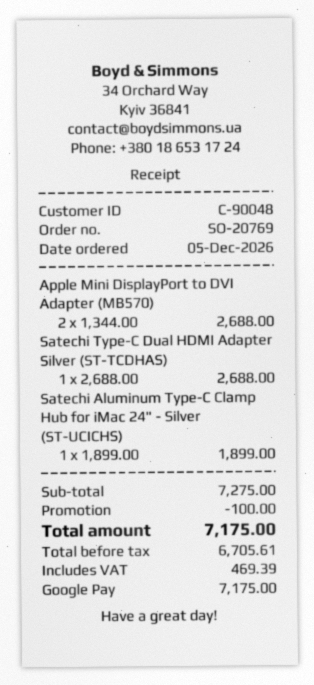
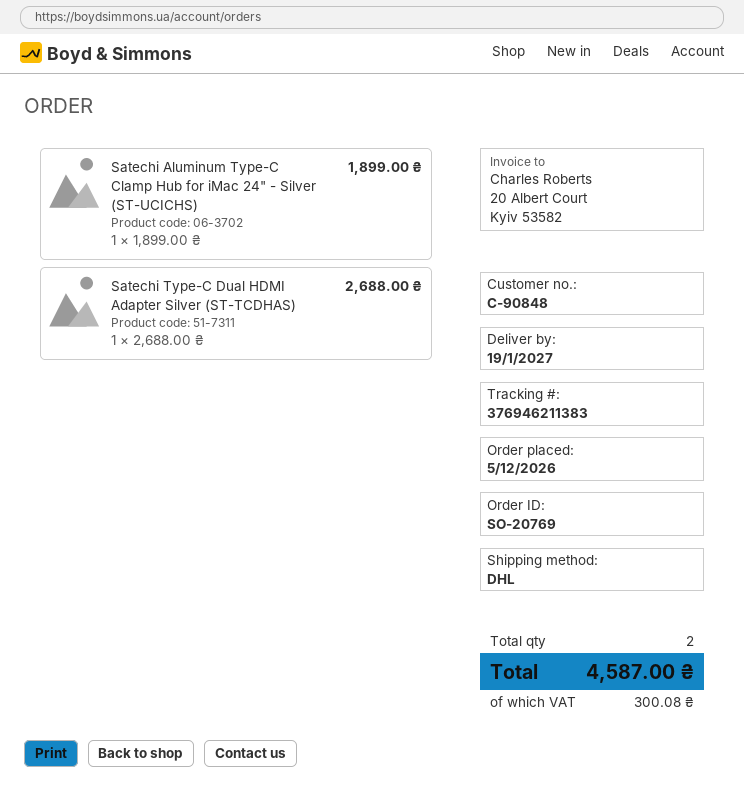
customer number: C-90048 -> C-90848
Apple Mini DisplayPort to DVI Adapter (MB570): 2 x 1344.00 = 2688.00 -> none
discount: 100.00 -> none
tax: 469.39 -> 300.08
total: 7175.00 -> 4587.00

